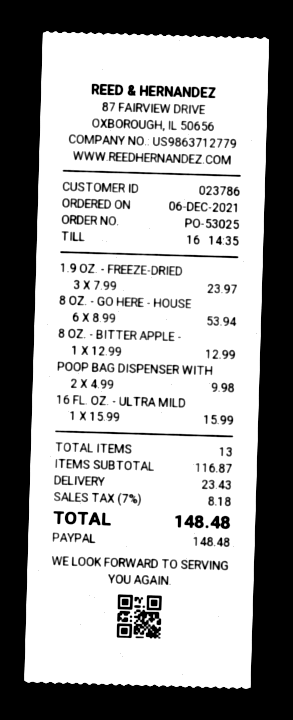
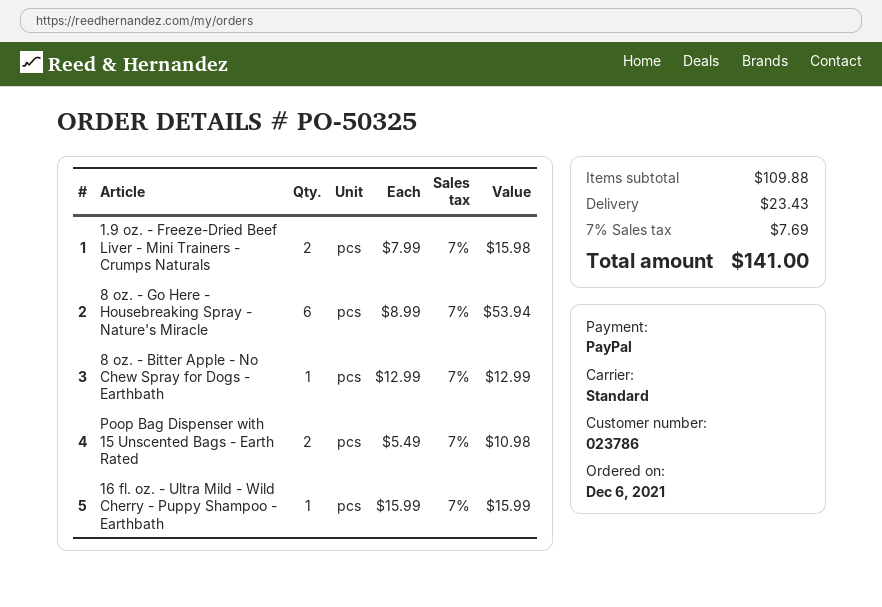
order number: PO-53025 -> PO-50325
1.9 OZ. - FREEZE-DRIED: 3 x 7.99 = 23.97 -> 2 x 7.99 = 15.98
POOP BAG DISPENSER WITH: 2 x 4.99 = 9.98 -> 2 x 5.49 = 10.98
subtotal: 116.87 -> 109.88
tax: 7% = 8.18 -> 7% = 7.69
total: 148.48 -> 141.00

